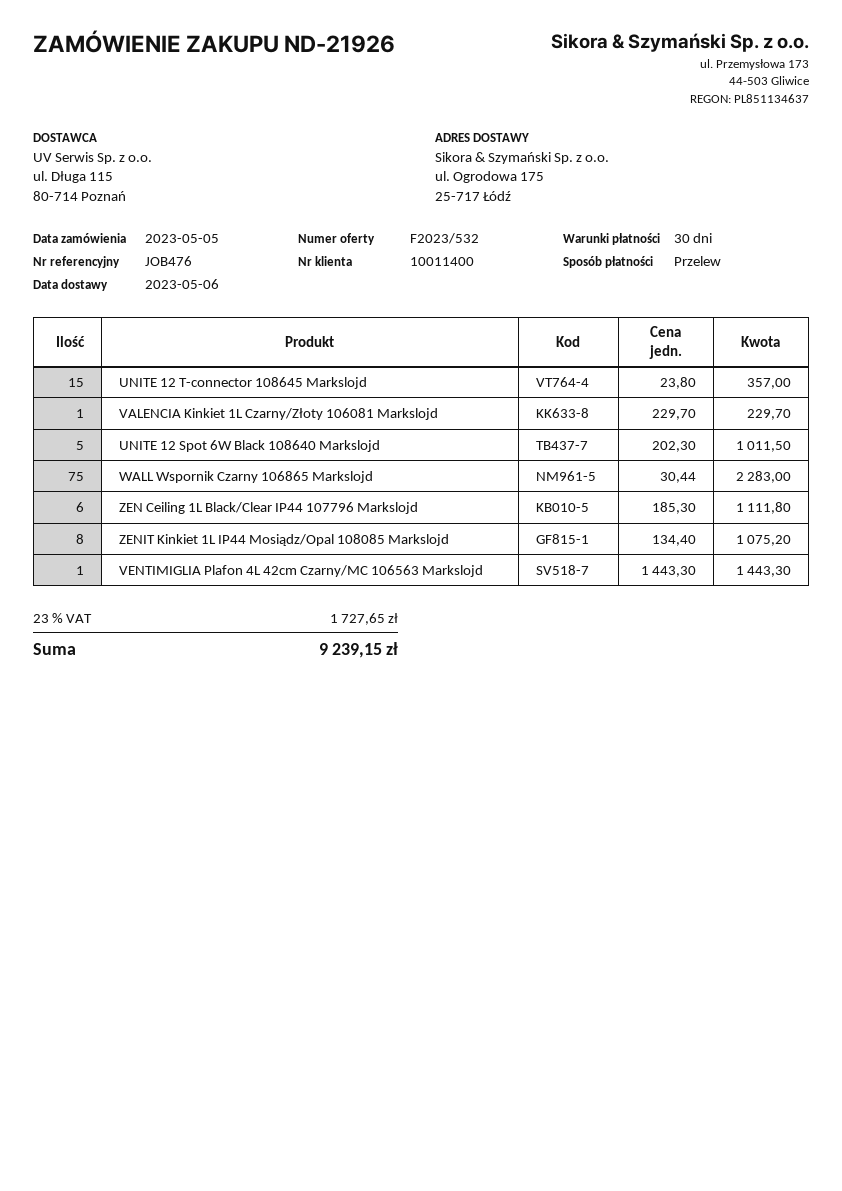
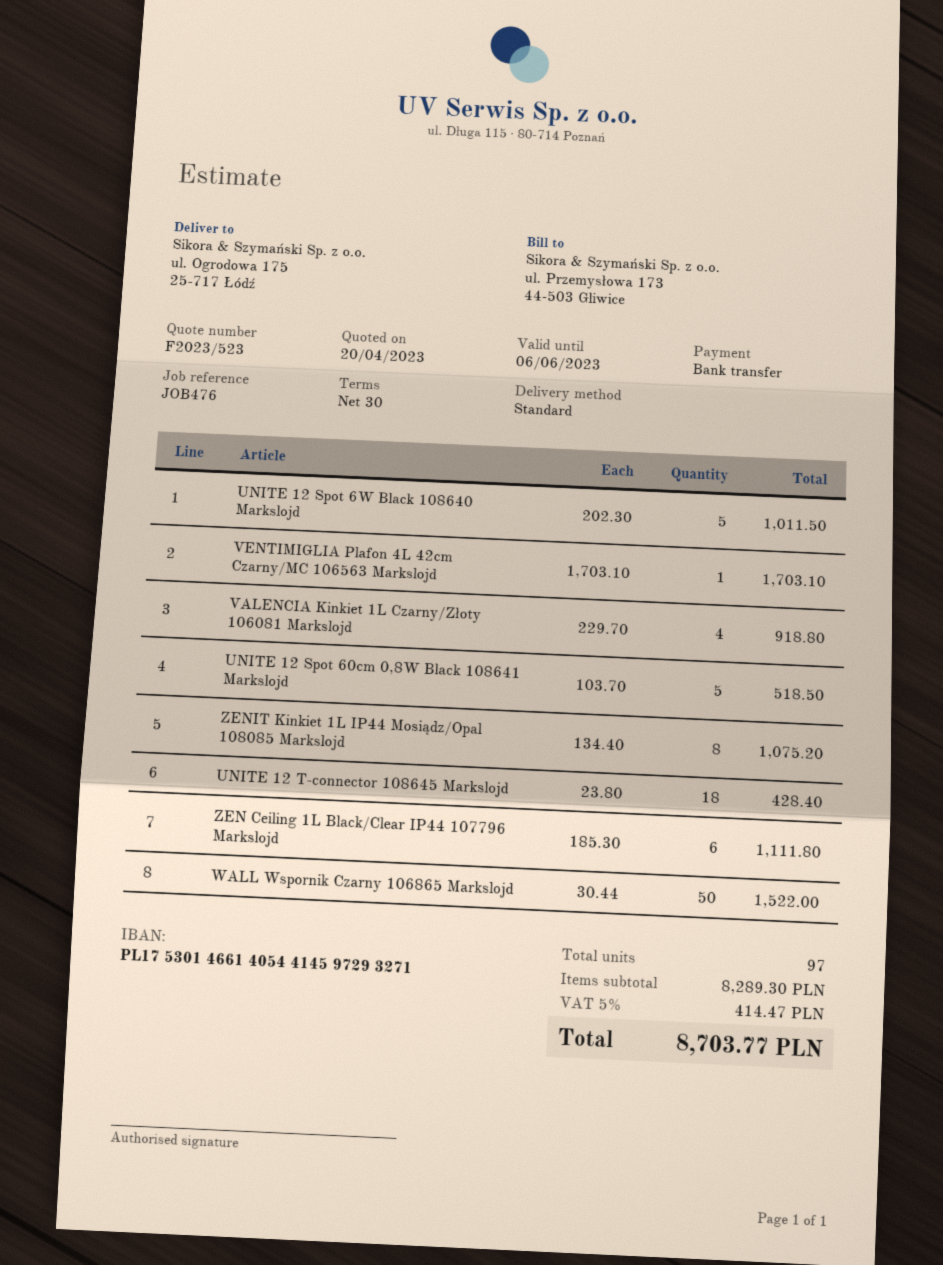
quote number: F2023/532 -> F2023/523
UNITE 12 T-connector 108645 Markslojd: 15 x 23.80 = 357.00 -> 18 x 23.80 = 428.40
VALENCIA Kinkiet 1L Czarny/Złoty 106081 Markslojd: 1 x 229.70 = 229.70 -> 4 x 229.70 = 918.80
WALL Wspornik Czarny 106865 Markslojd: 75 x 30.44 = 2283.00 -> 50 x 30.44 = 1522.00
VENTIMIGLIA Plafon 4L 42cm Czarny/MC 106563 Markslojd: 1 x 1443.30 = 1443.30 -> 1 x 1703.10 = 1703.10
UNITE 12 Spot 60cm 0,8W Black 108641 Markslojd: none -> 5 x 103.70 = 518.50
tax: 23% = 1727.65 -> 5% = 414.47
total: 9239.15 -> 8703.77

